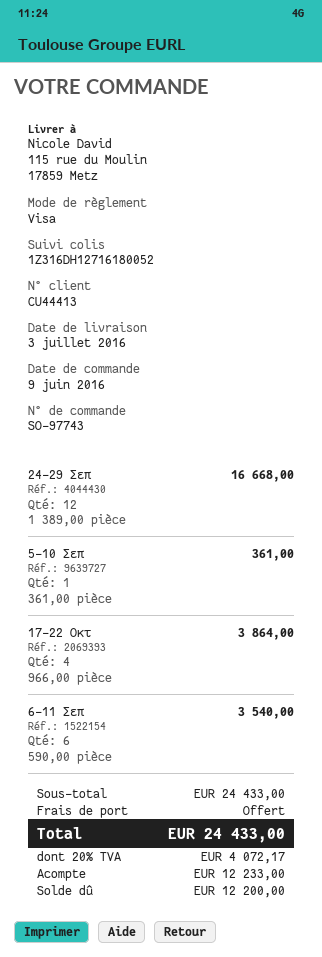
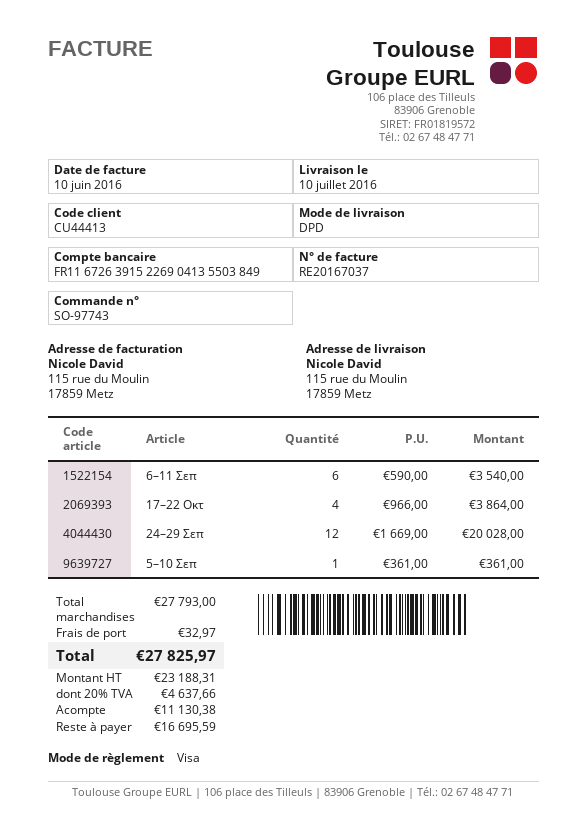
delivery date: 2016-07-03 -> 2016-07-10
24–29 Σεπ: 12 x 1389.00 = 16668.00 -> 12 x 1669.00 = 20028.00
subtotal: 24433.00 -> 27793.00
shipping: 0.00 -> 32.97
tax: 20% = 4072.17 -> 20% = 4637.66
total: 24433.00 -> 27825.97
deposit: 12233.00 -> 11130.38
balance: 12200.00 -> 16695.59

